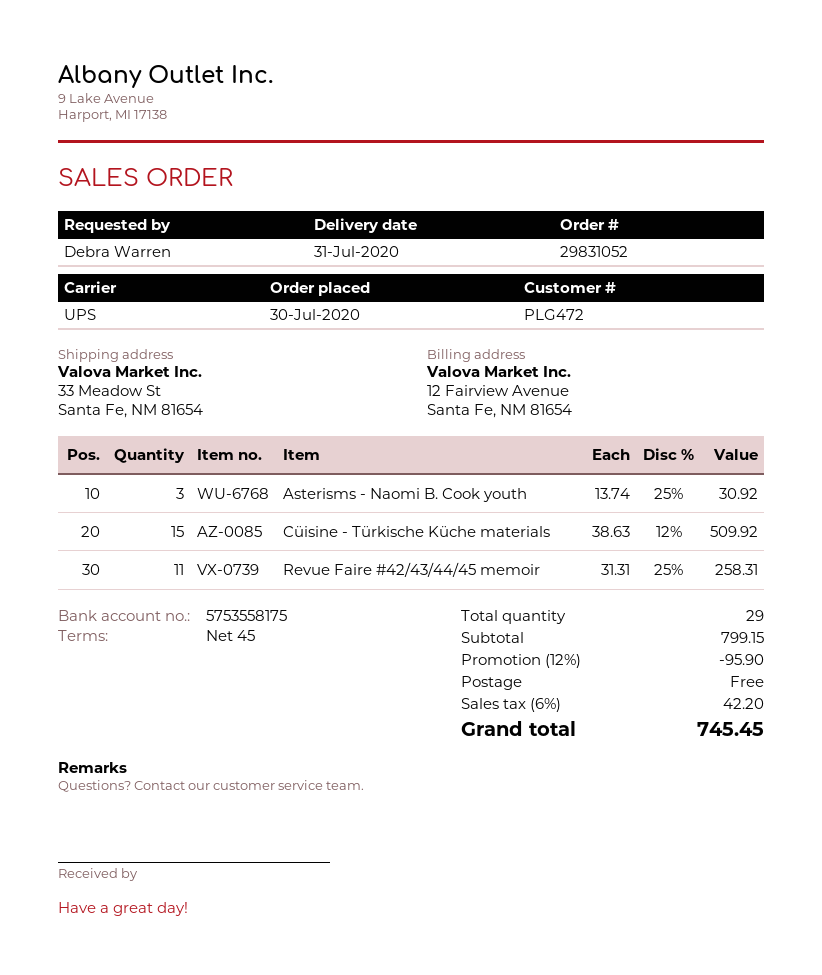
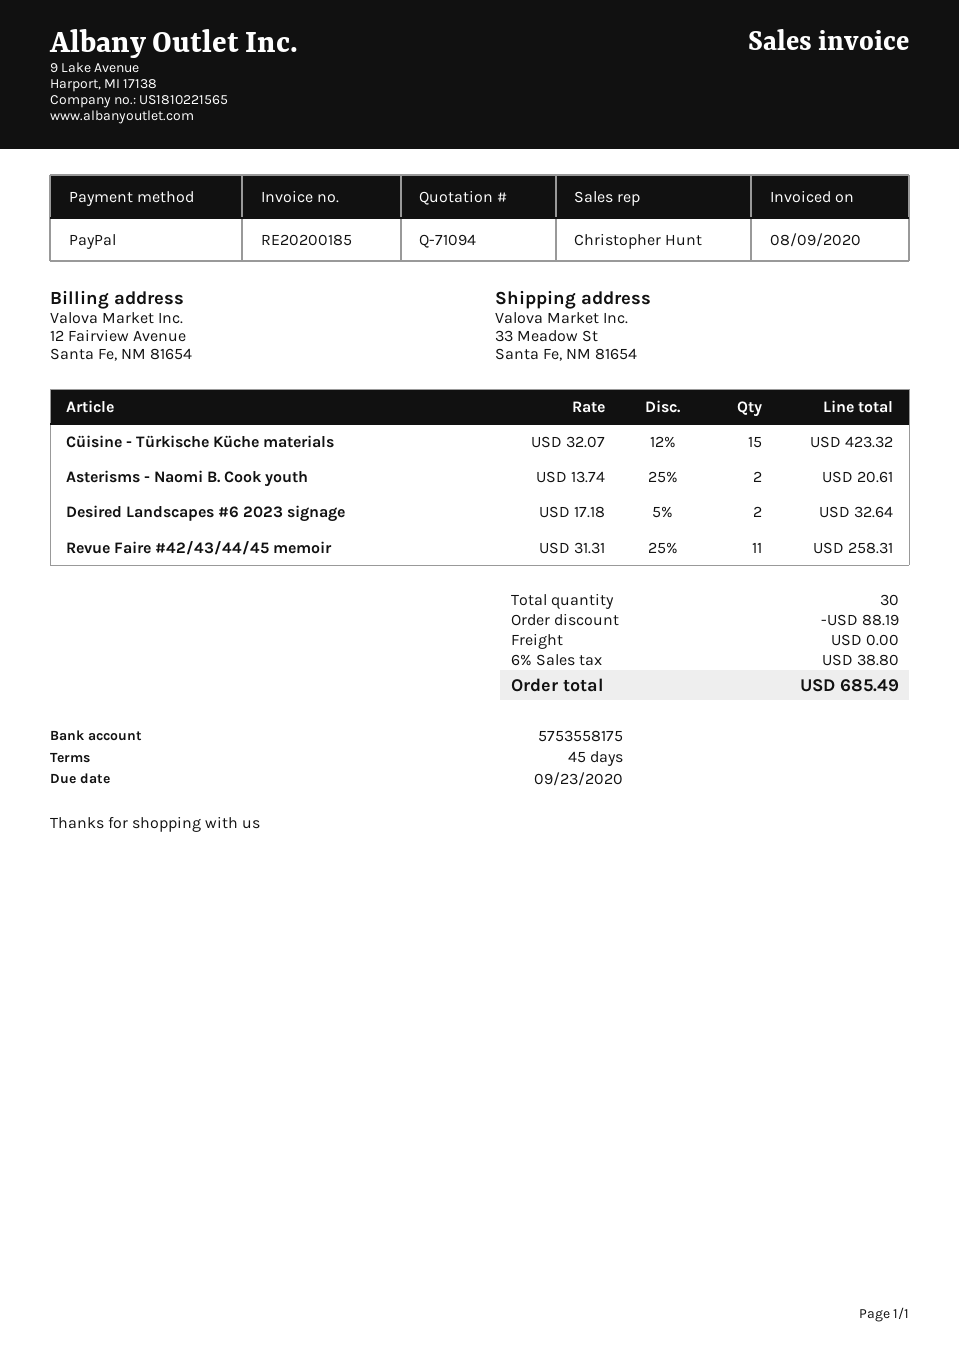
Asterisms - Naomi B. Cook youth: 3 x 13.74 - 25% = 30.92 -> 2 x 13.74 - 25% = 20.61
Cüisine - Türkische Küche materials: 15 x 38.63 - 12% = 509.92 -> 15 x 32.07 - 12% = 423.32
Desired Landscapes #6 2023 signage: none -> 2 x 17.18 - 5% = 32.64
total quantity: 29 -> 30
discount: 95.90 -> 88.19
tax: 6% = 42.20 -> 6% = 38.80
total: 745.45 -> 685.49

